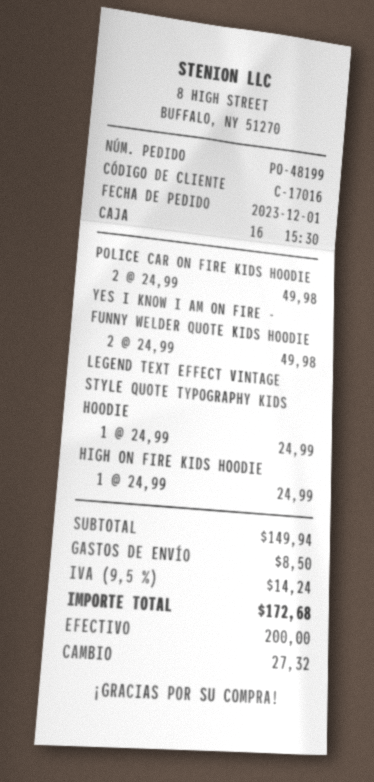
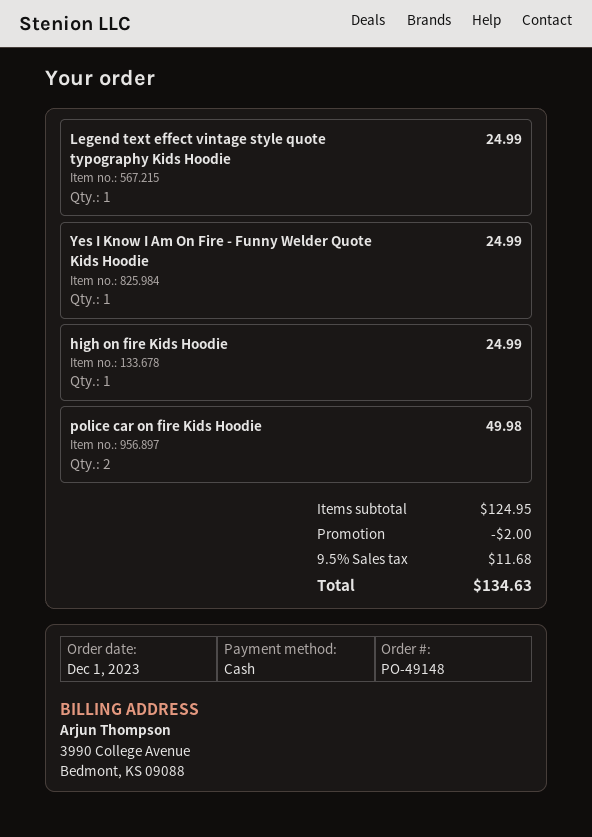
order number: PO-48199 -> PO-49148
YES I KNOW I AM ON FIRE - FUNNY WELDER QUOTE KIDS HOODIE: 2 for 49.98 -> 1 for 24.99
subtotal: 149.94 -> 124.95
discount: none -> 2.00
shipping: 8.50 -> none
tax: 9.5% = 14.24 -> 9.5% = 11.68
total: 172.68 -> 134.63

